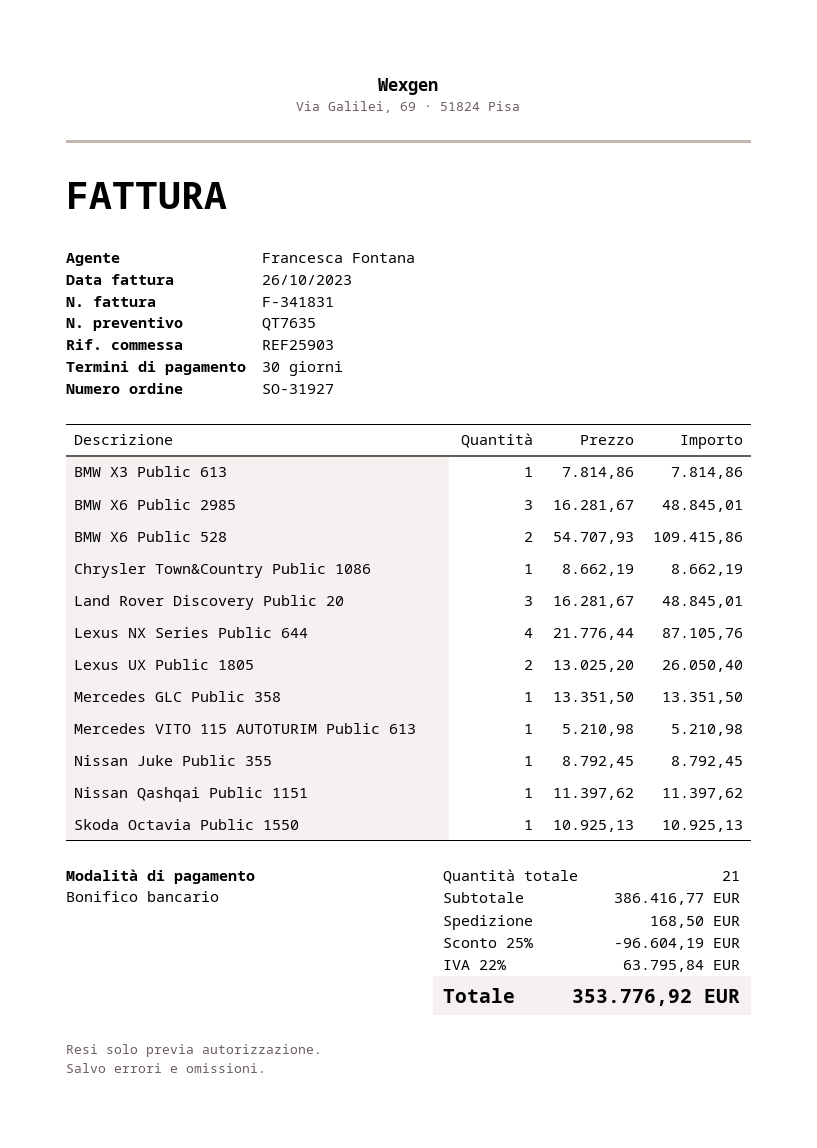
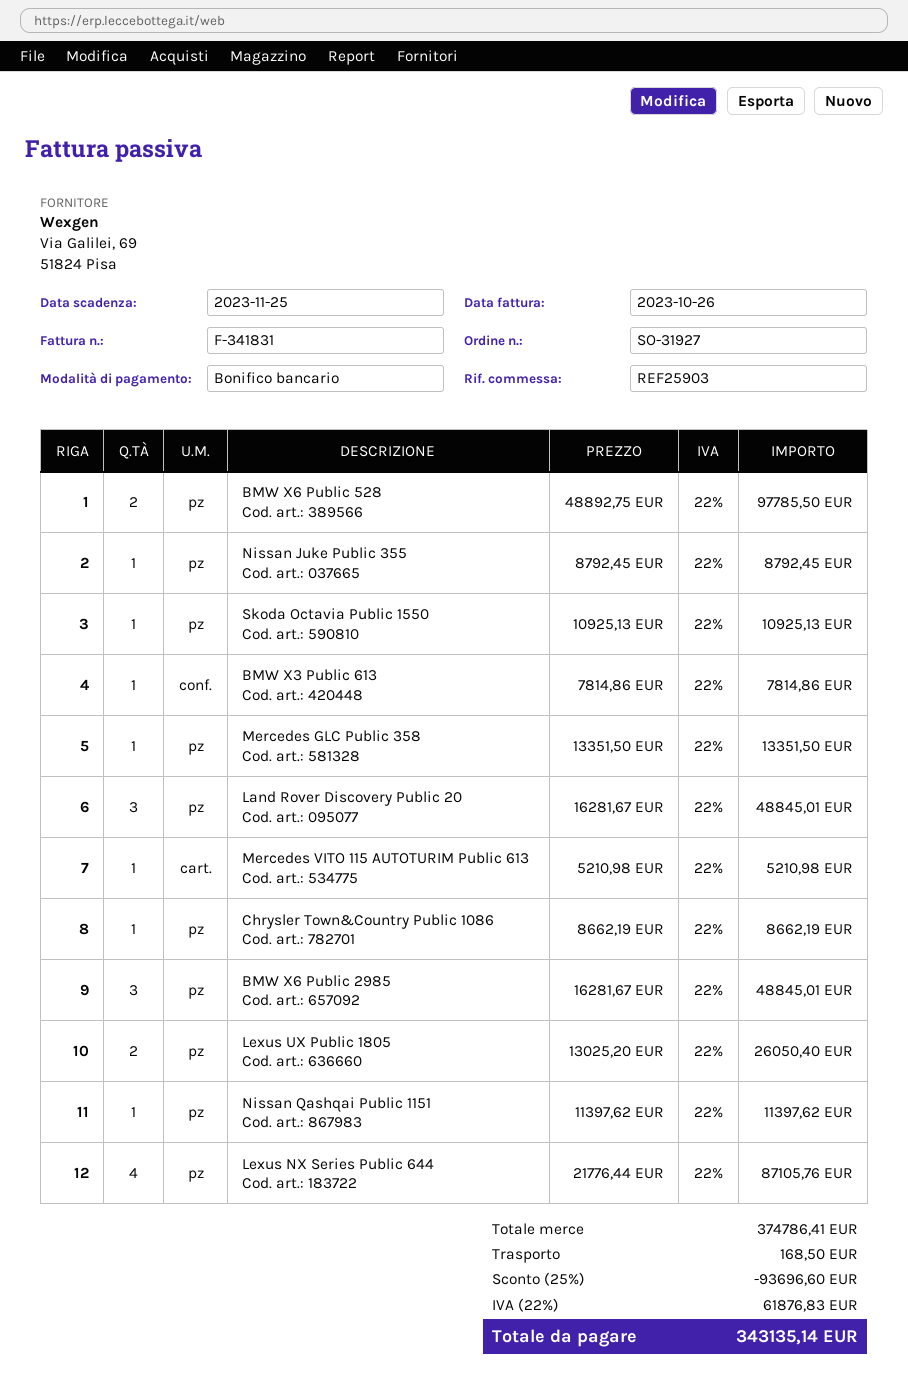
BMW X6 Public 528: 2 x 54707.93 = 109415.86 -> 2 x 48892.75 = 97785.50
subtotal: 386416.77 -> 374786.41
discount: 25% = 96604.19 -> 25% = 93696.60
tax: 22% = 63795.84 -> 22% = 61876.83
total: 353776.92 -> 343135.14

